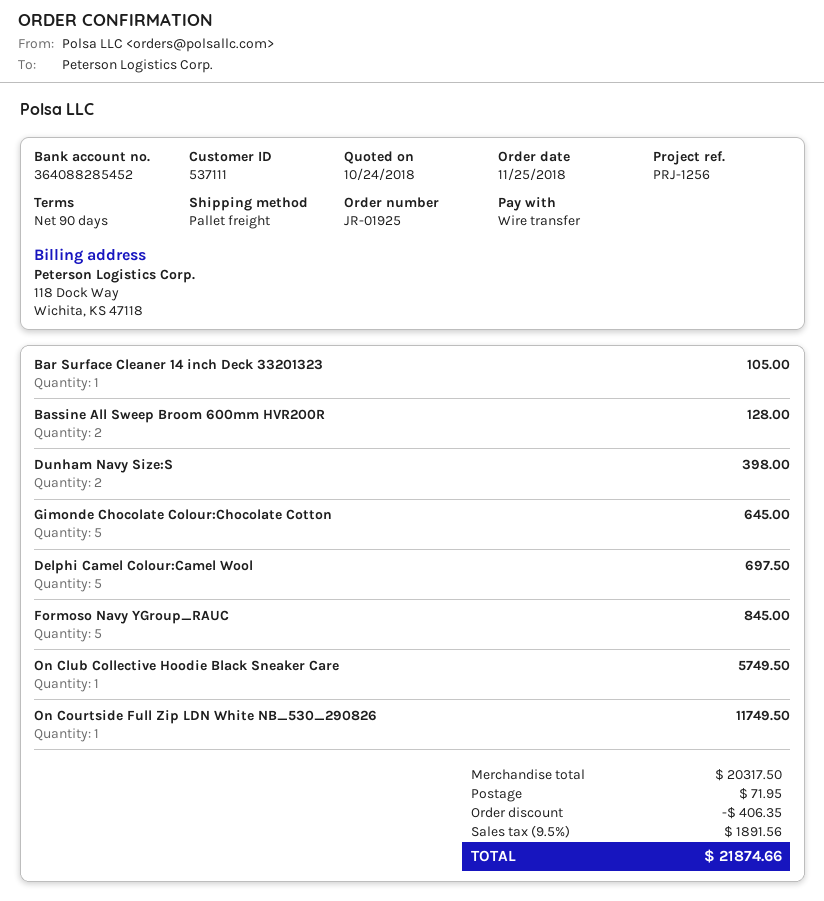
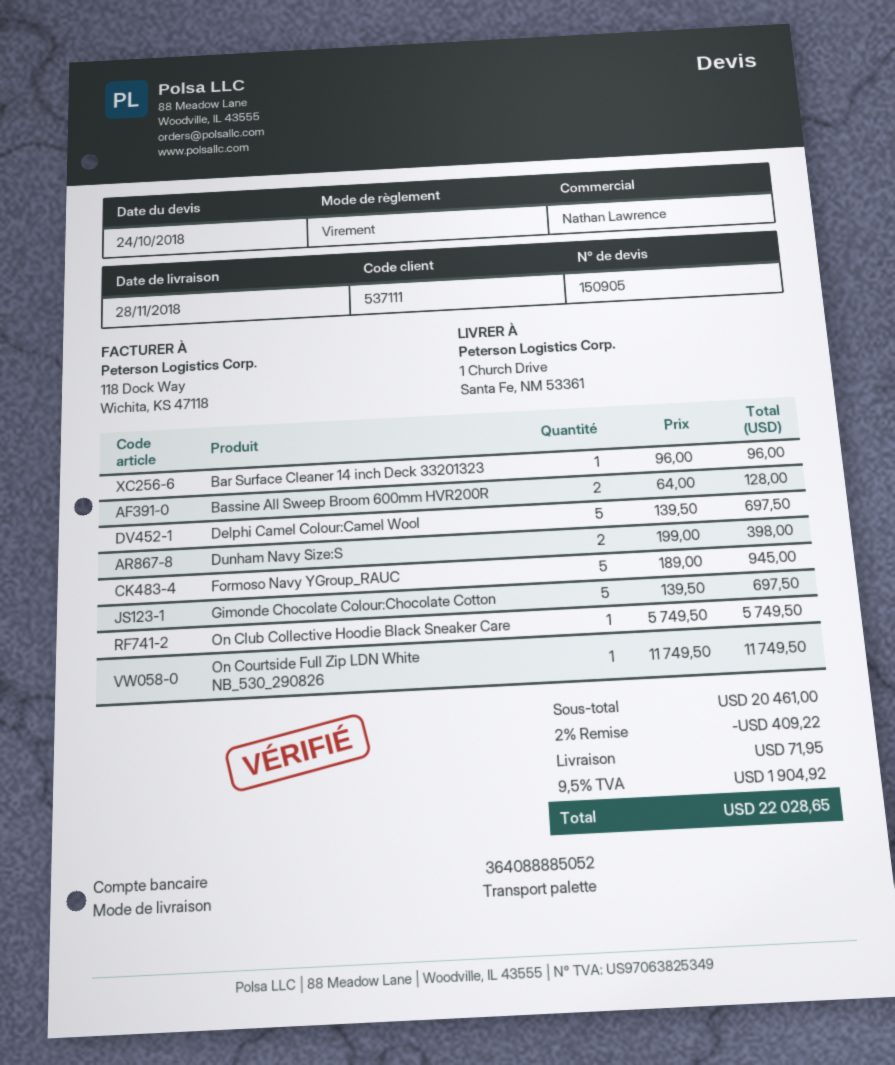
bank account: 364088285452 -> 364088885052
Bar Surface Cleaner 14 inch Deck 33201323: 1 for 105.00 -> 1 for 96.00
Gimonde Chocolate Colour:Chocolate Cotton: 5 for 645.00 -> 5 for 697.50
Formoso Navy YGroup_RAUC: 5 for 845.00 -> 5 for 945.00
subtotal: 20317.50 -> 20461.00
discount: 406.35 -> 409.22
tax: 9.5% = 1891.56 -> 9.5% = 1904.92
total: 21874.66 -> 22028.65

